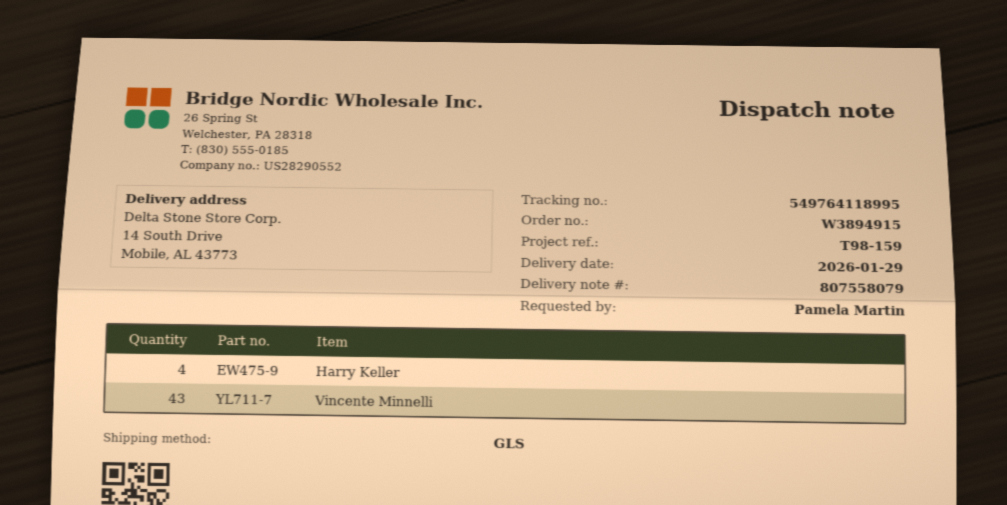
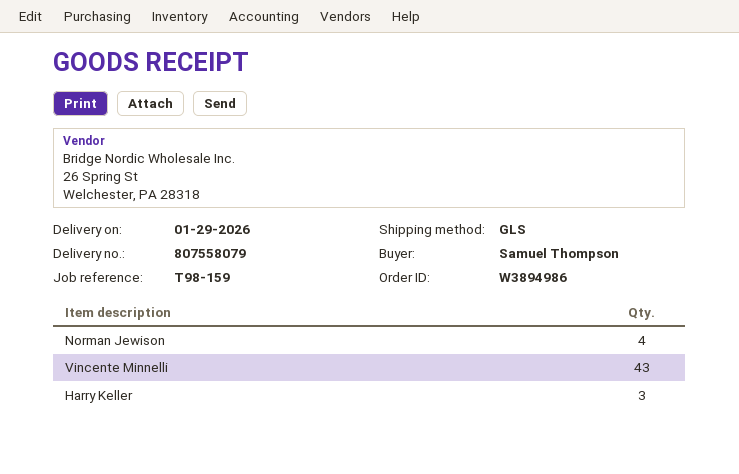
order number: W3894915 -> W3894986
ordered by: Pamela Martin -> Samuel Thompson
Harry Keller: 4 -> 3
Norman Jewison: none -> 4

